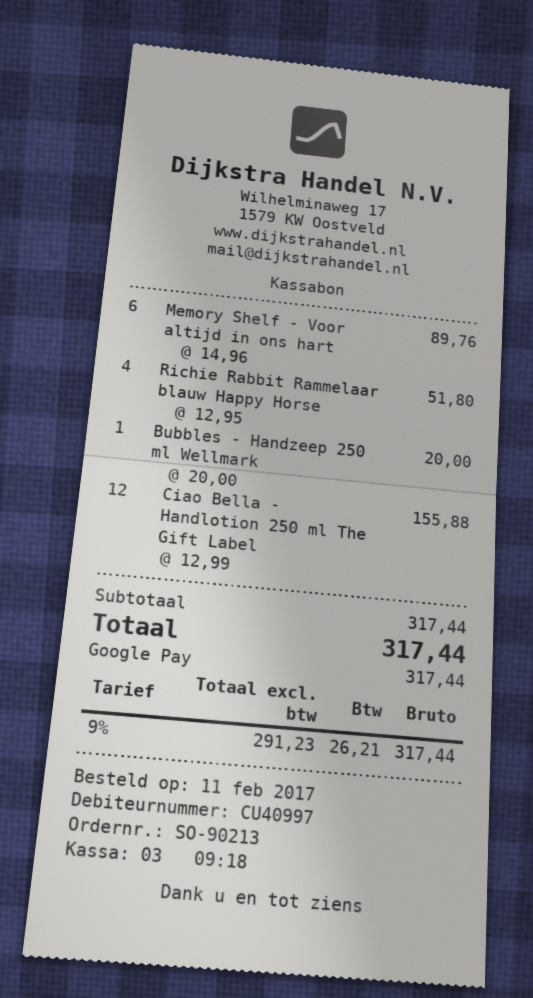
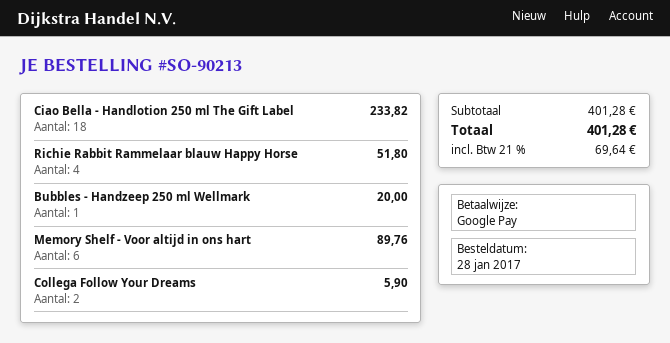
order date: 2017-02-11 -> 2017-01-28
Ciao Bella - Handlotion 250 ml The Gift Label: 12 for 155.88 -> 18 for 233.82
Collega Follow Your Dreams: none -> 2 for 5.90
subtotal: 317.44 -> 401.28
tax: 9% = 26.21 -> 21% = 69.64
total: 317.44 -> 401.28

